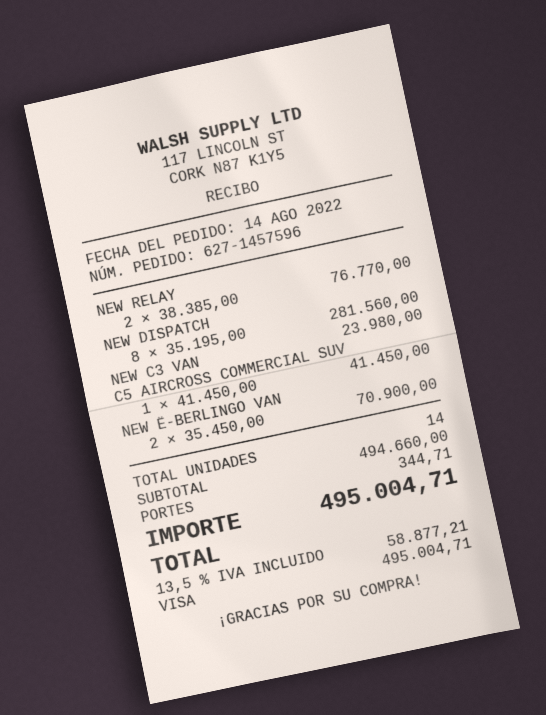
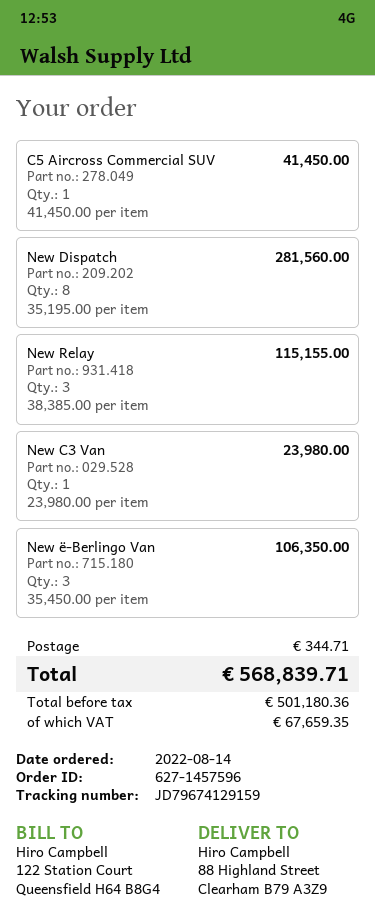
NEW RELAY: 2 x 38385.00 = 76770.00 -> 3 x 38385.00 = 115155.00
NEW Ë-BERLINGO VAN: 2 x 35450.00 = 70900.00 -> 3 x 35450.00 = 106350.00
tax: 58877.21 -> 67659.35
total: 495004.71 -> 568839.71

